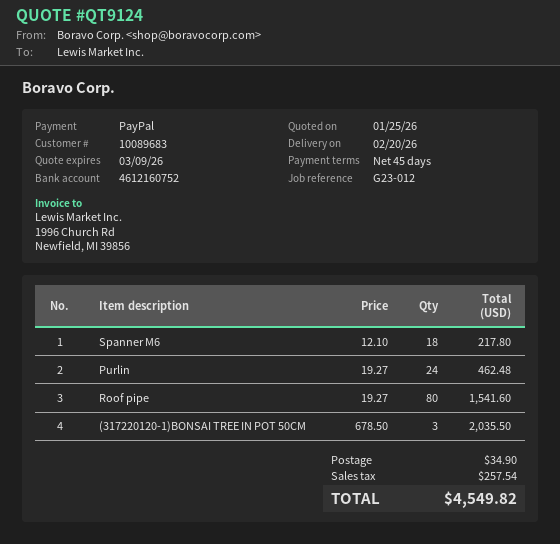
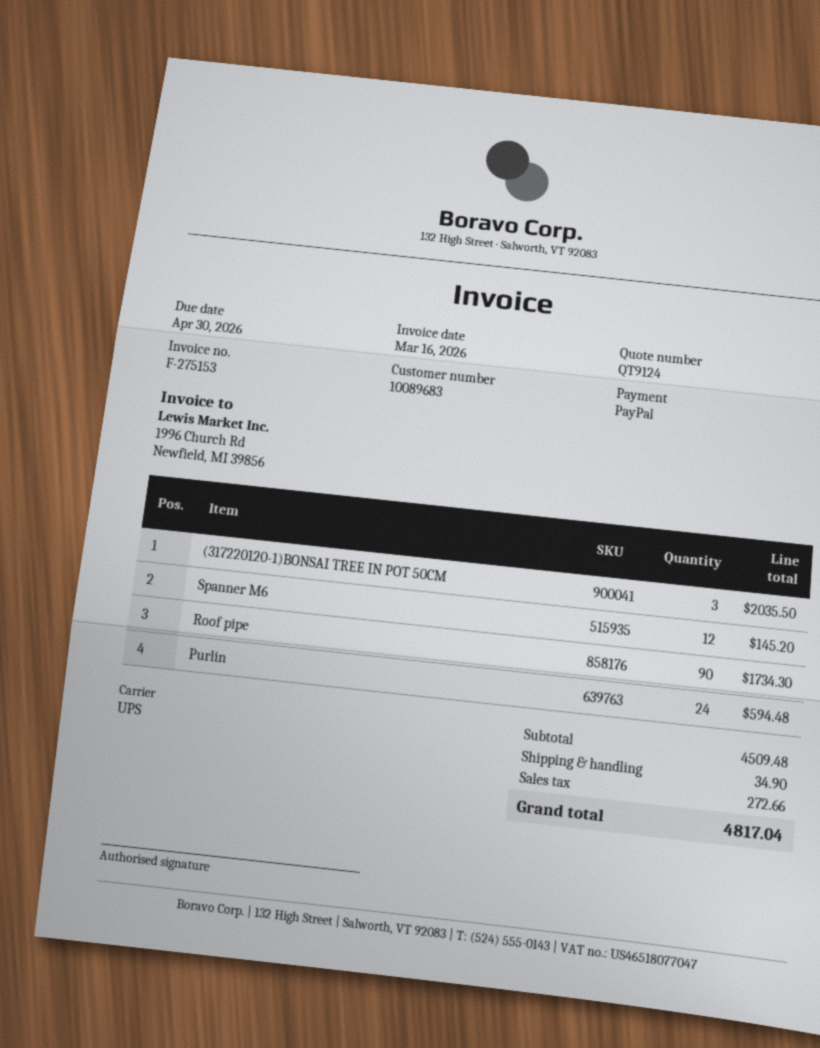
Spanner M6: 18 for 217.80 -> 12 for 145.20
Purlin: 24 for 462.48 -> 24 for 594.48
Roof pipe: 80 for 1541.60 -> 90 for 1734.30
tax: 257.54 -> 272.66
total: 4549.82 -> 4817.04

